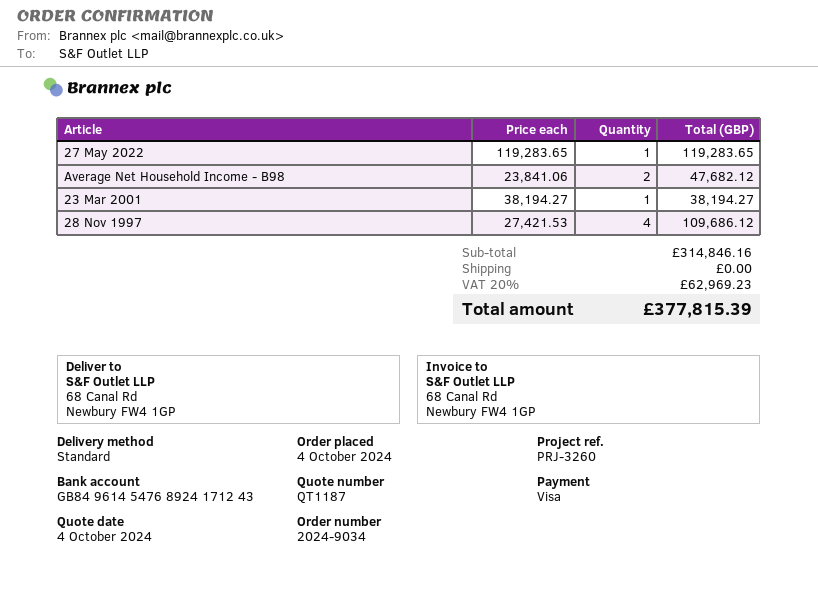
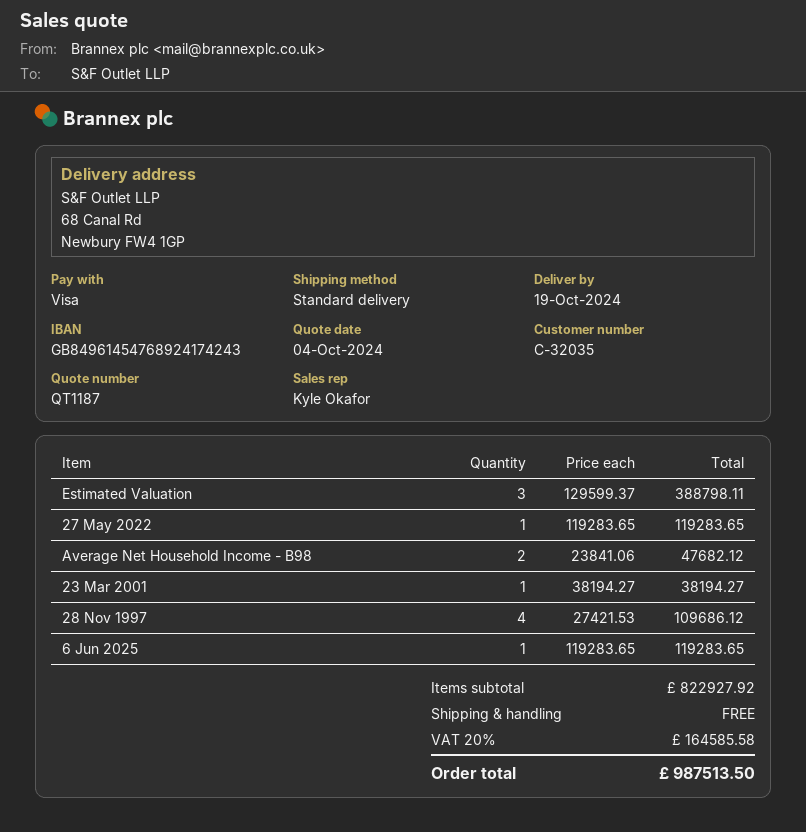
bank account: GB84961454768924171243 -> GB84961454768924174243
Estimated Valuation: none -> 3 x 129599.37 = 388798.11
6 Jun 2025: none -> 1 x 119283.65 = 119283.65
subtotal: 314846.16 -> 822927.92
tax: 20% = 62969.23 -> 20% = 164585.58
total: 377815.39 -> 987513.50

